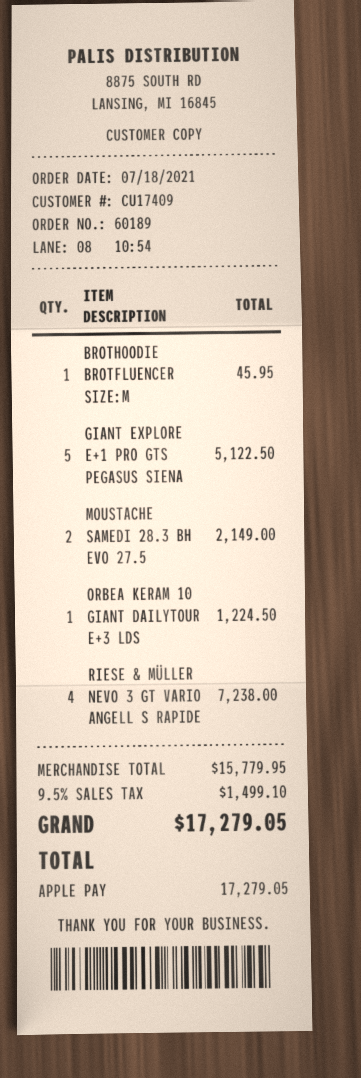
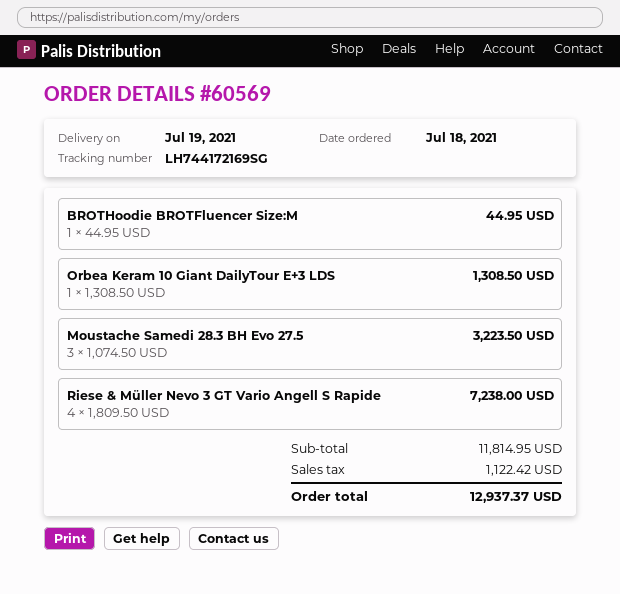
order number: 60189 -> 60569
BROTHOODIE BROTFLUENCER SIZE:M: 1 for 45.95 -> 1 for 44.95
GIANT EXPLORE E+1 PRO GTS PEGASUS SIENA: 5 for 5122.50 -> none
MOUSTACHE SAMEDI 28.3 BH EVO 27.5: 2 for 2149.00 -> 3 for 3223.50
ORBEA KERAM 10 GIANT DAILYTOUR E+3 LDS: 1 for 1224.50 -> 1 for 1308.50
subtotal: 15779.95 -> 11814.95
tax: 1499.10 -> 1122.42
total: 17279.05 -> 12937.37

